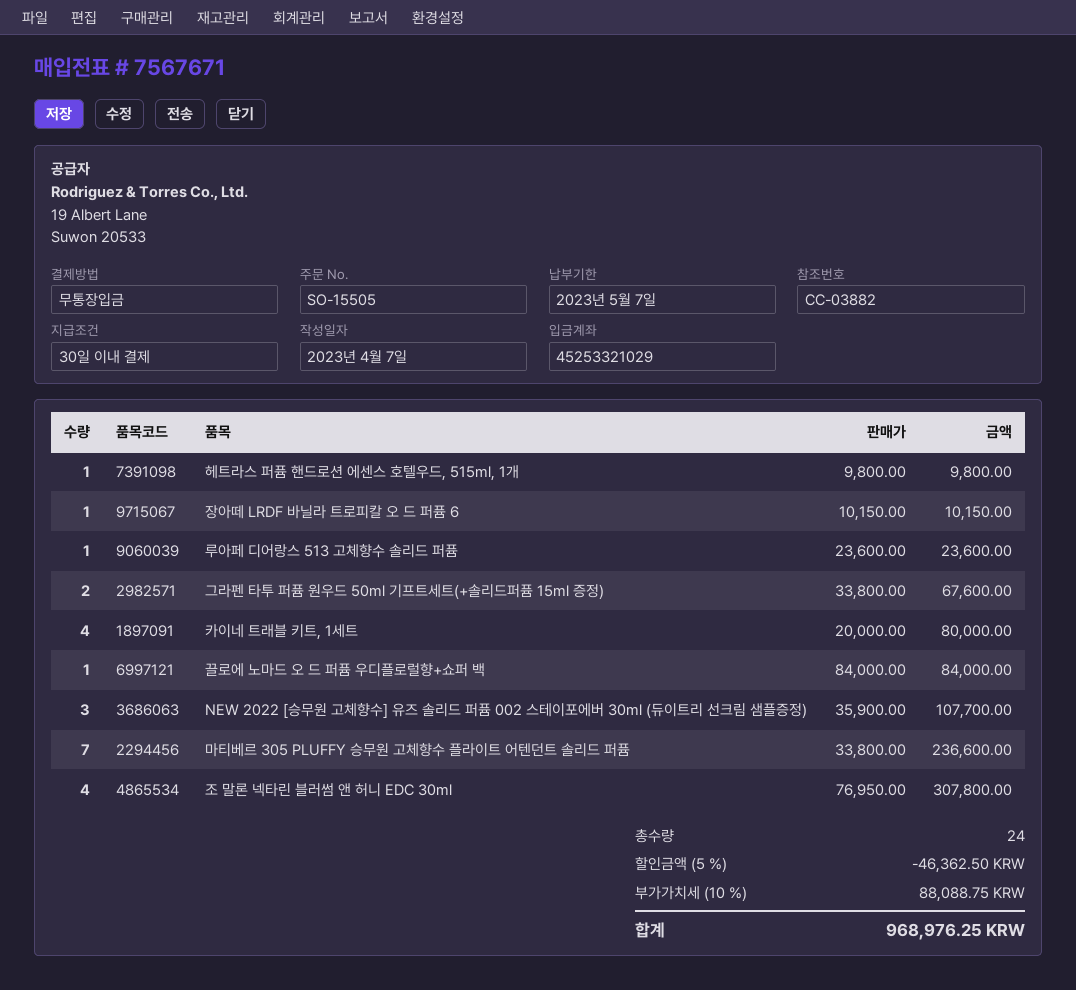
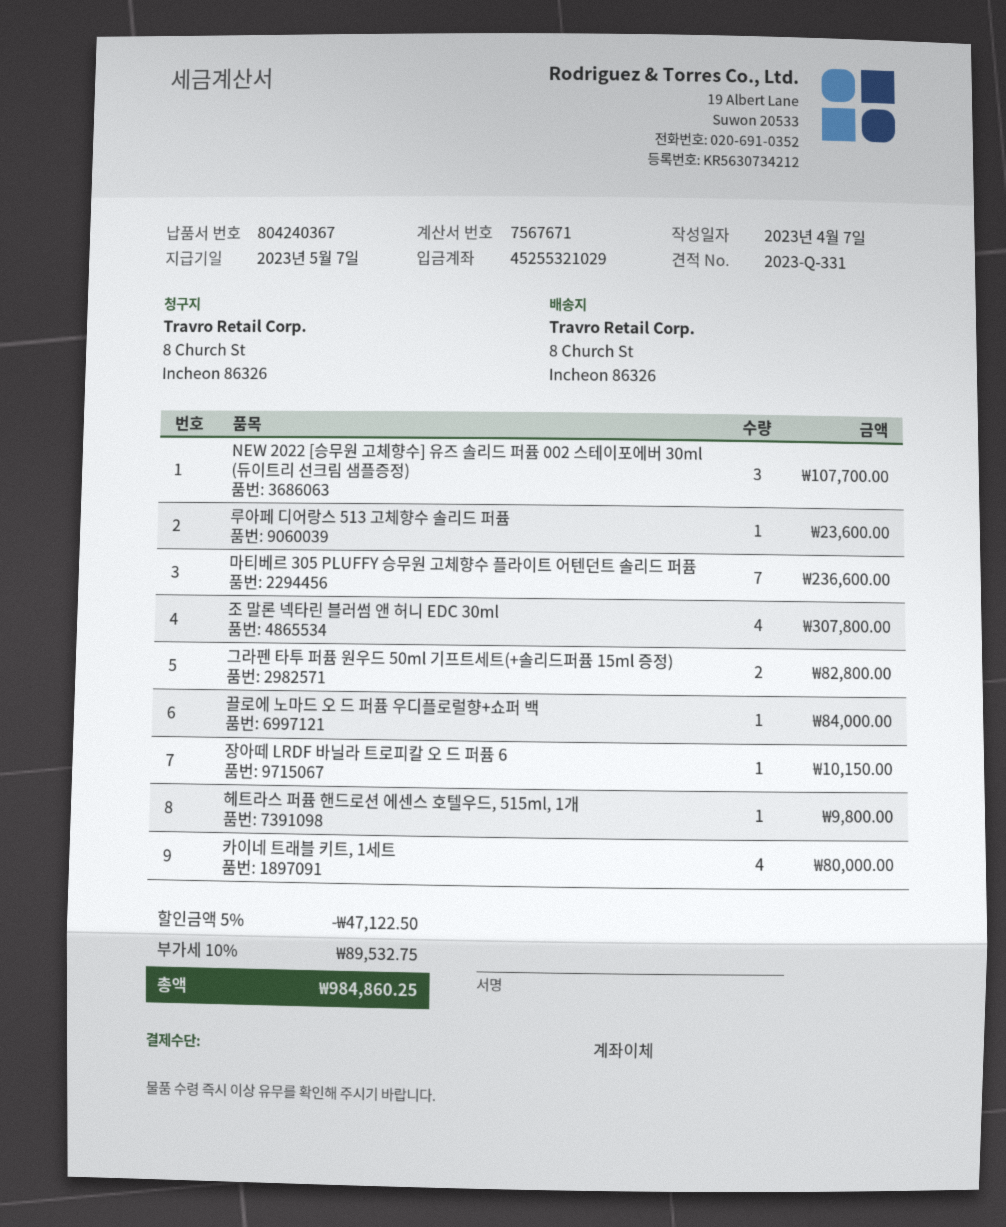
bank account: 45253321029 -> 45255321029
그라펜 타투 퍼퓸 원우드 50ml 기프트세트(+솔리드퍼퓸 15ml 증정): 2 for 67600.00 -> 2 for 82800.00
discount: 5% = 46362.50 -> 5% = 47122.50
tax: 10% = 88088.75 -> 10% = 89532.75
total: 968976.25 -> 984860.25

